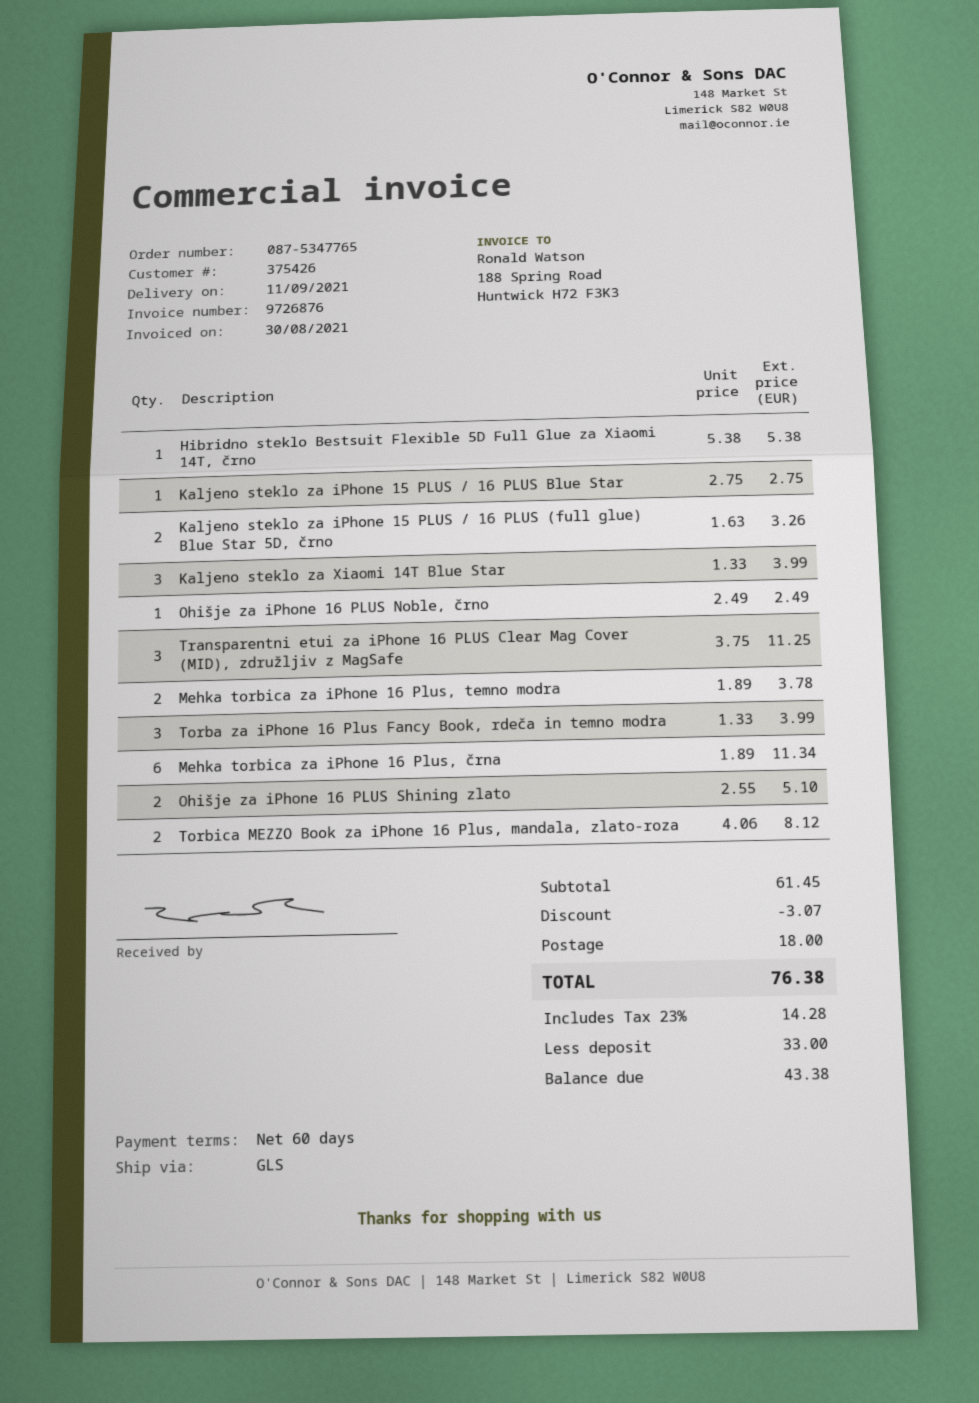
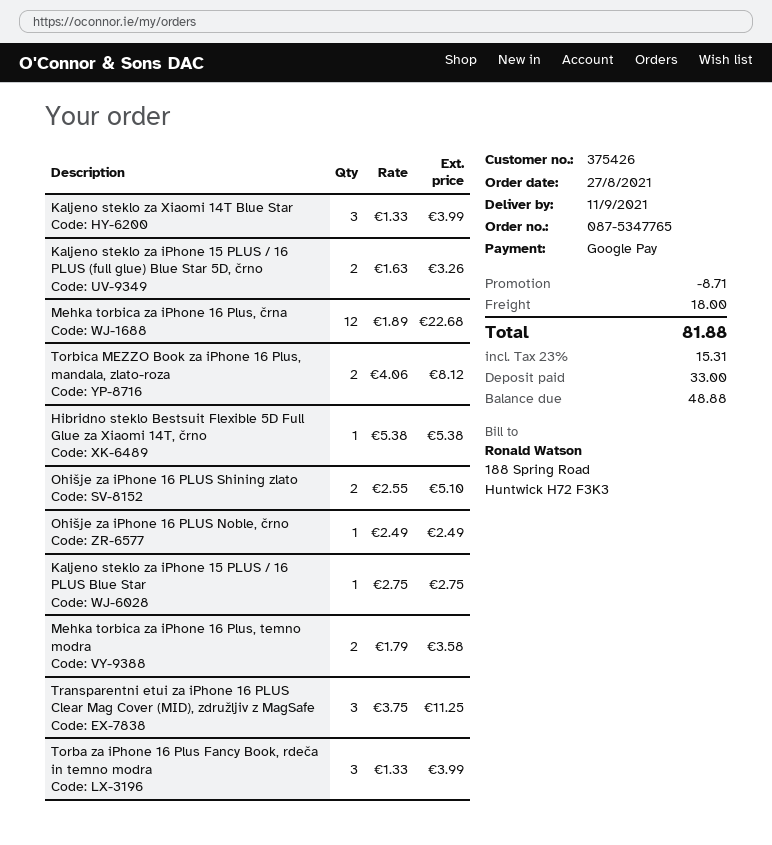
Mehka torbica za iPhone 16 Plus, temno modra: 2 x 1.89 = 3.78 -> 2 x 1.79 = 3.58
Mehka torbica za iPhone 16 Plus, črna: 6 x 1.89 = 11.34 -> 12 x 1.89 = 22.68
discount: 3.07 -> 8.71
tax: 23% = 14.28 -> 23% = 15.31
total: 76.38 -> 81.88
balance: 43.38 -> 48.88

